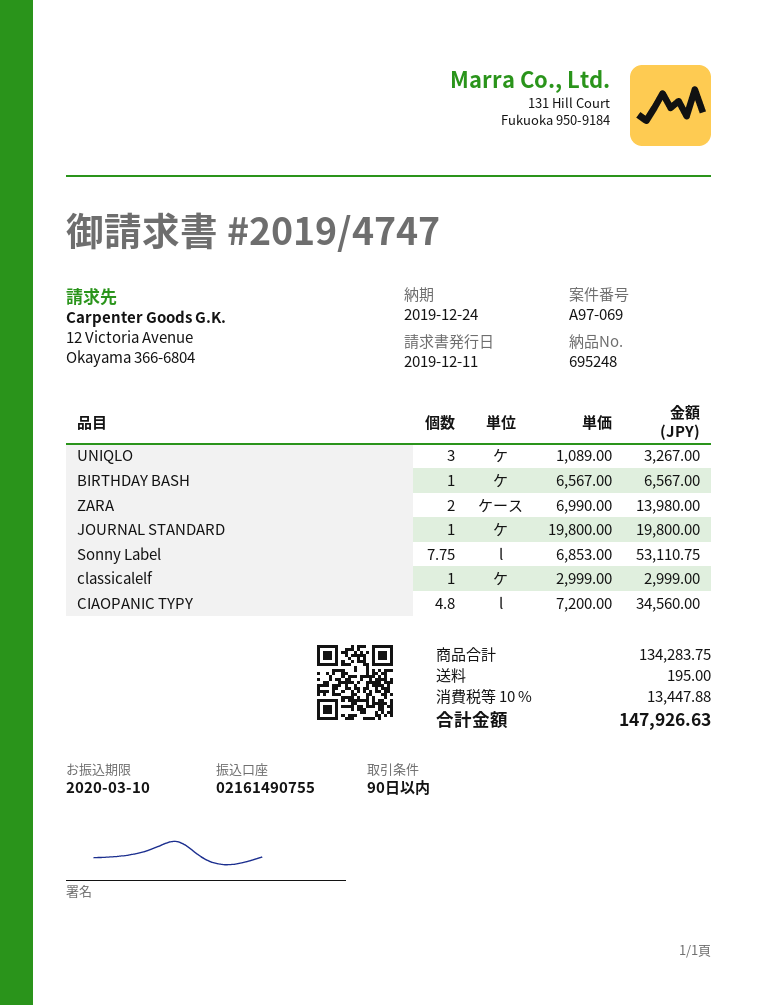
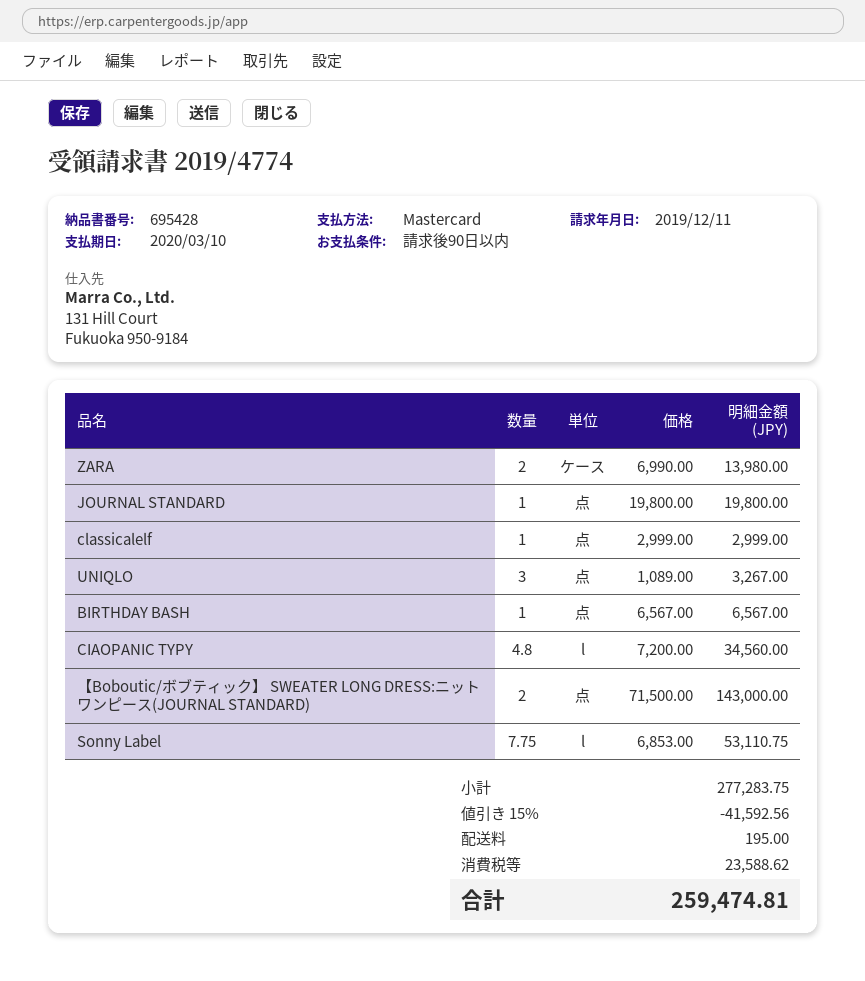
delivery note number: 695248 -> 695428
invoice number: 2019/4747 -> 2019/4774
【Boboutic/ボブティック】 SWEATER LONG DRESS:ニットワンピース(JOURNAL STANDARD): none -> 2 x 71500.00 = 143000.00
subtotal: 134283.75 -> 277283.75
discount: none -> 15% = 41592.56
tax: 13447.88 -> 23588.62
total: 147926.63 -> 259474.81

